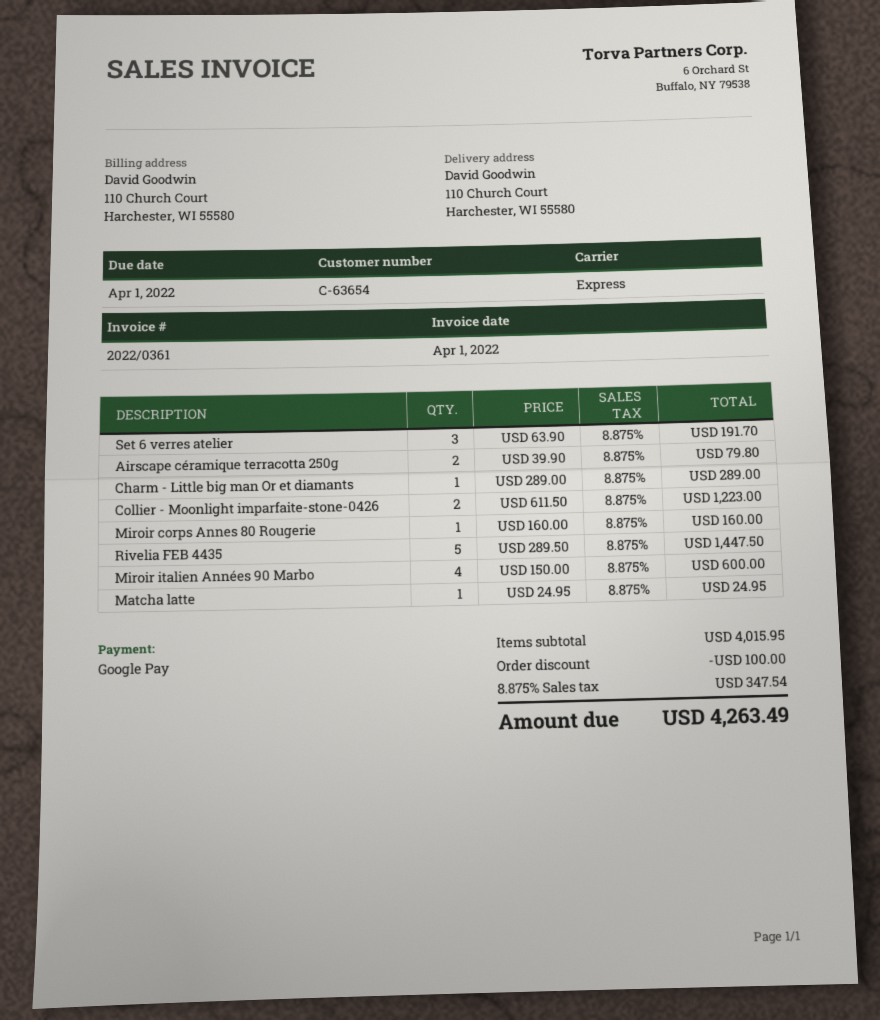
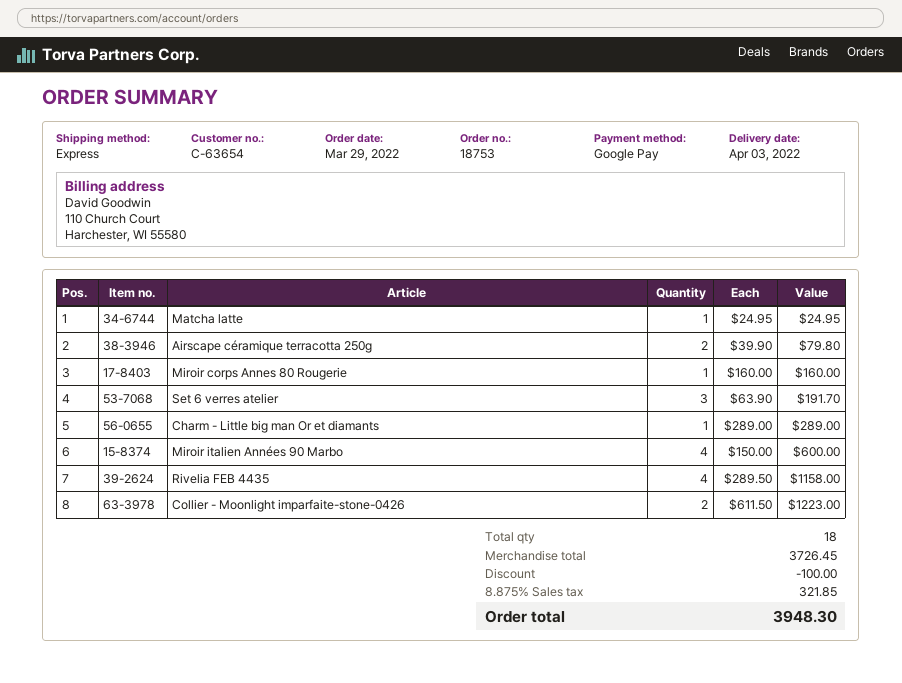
Rivelia FEB 4435: 5 x 289.50 = 1447.50 -> 4 x 289.50 = 1158.00
subtotal: 4015.95 -> 3726.45
tax: 8.875% = 347.54 -> 8.875% = 321.85
total: 4263.49 -> 3948.30

